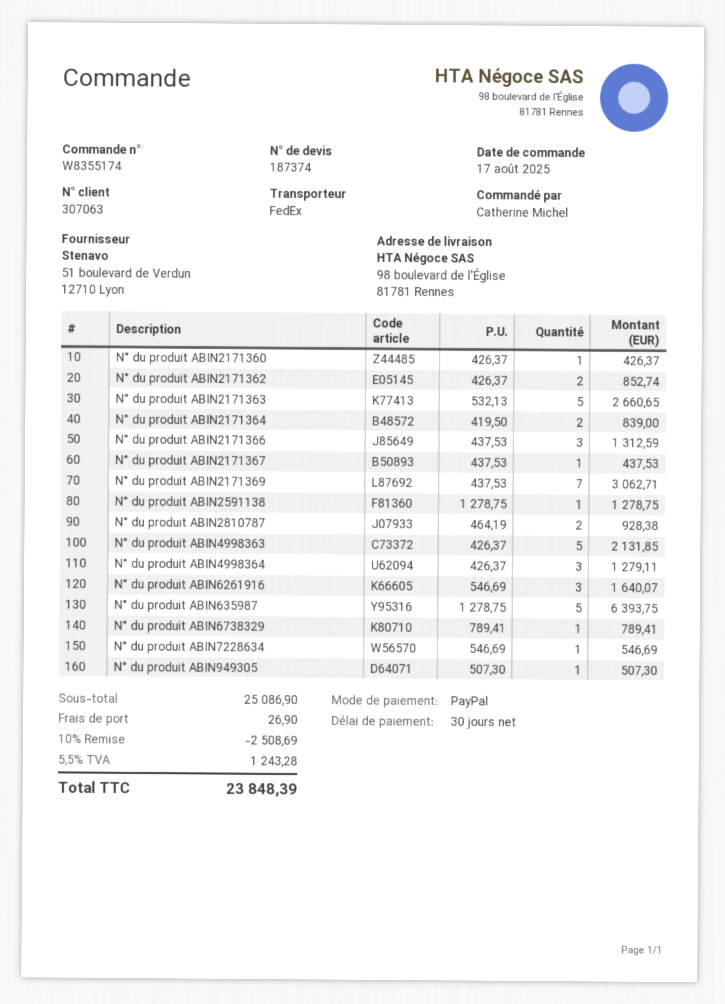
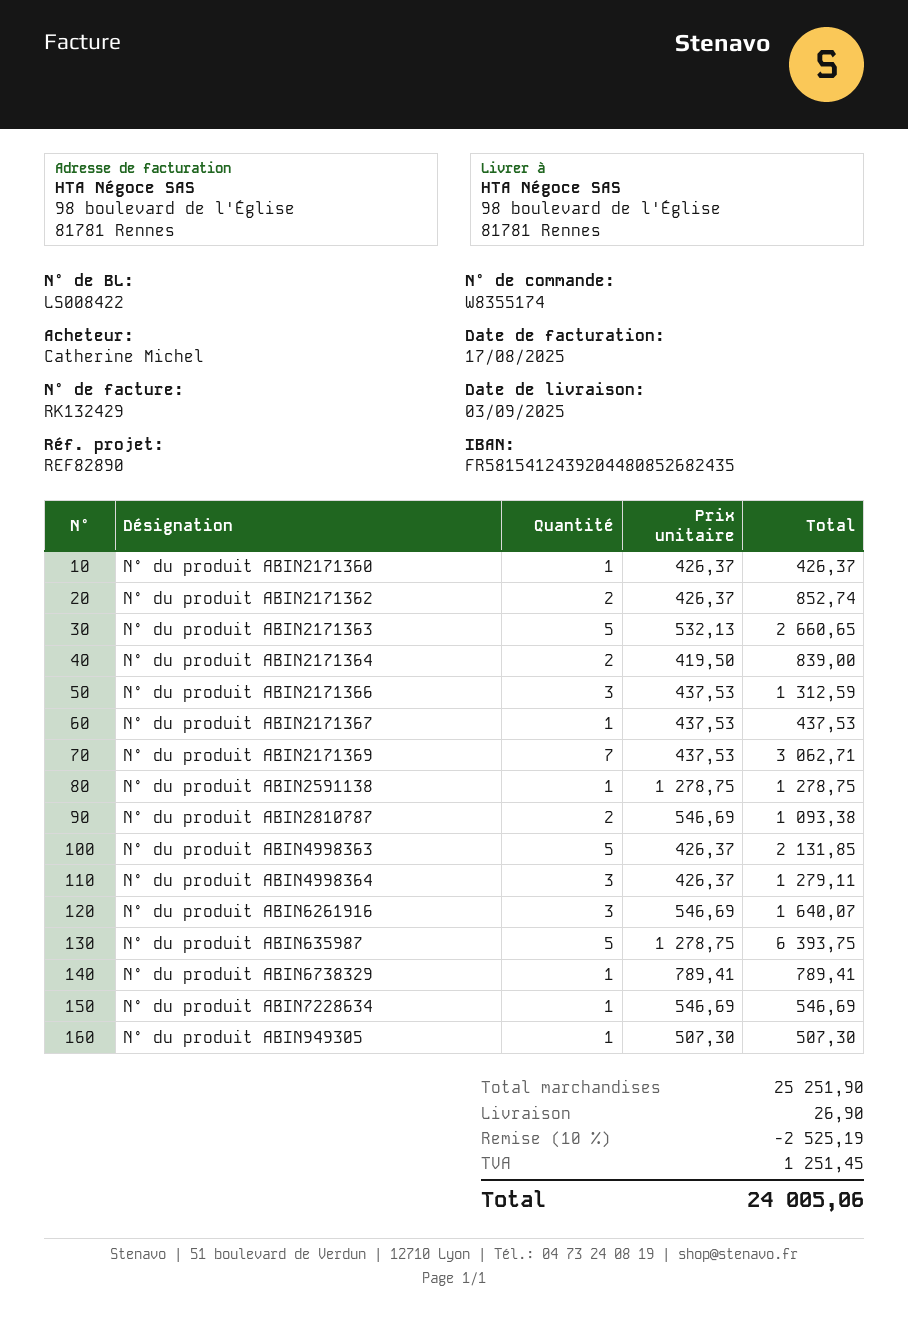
N° du produit ABIN2810787: 2 x 464.19 = 928.38 -> 2 x 546.69 = 1093.38
subtotal: 25086.90 -> 25251.90
discount: 10% = 2508.69 -> 10% = 2525.19
tax: 1243.28 -> 1251.45
total: 23848.39 -> 24005.06

